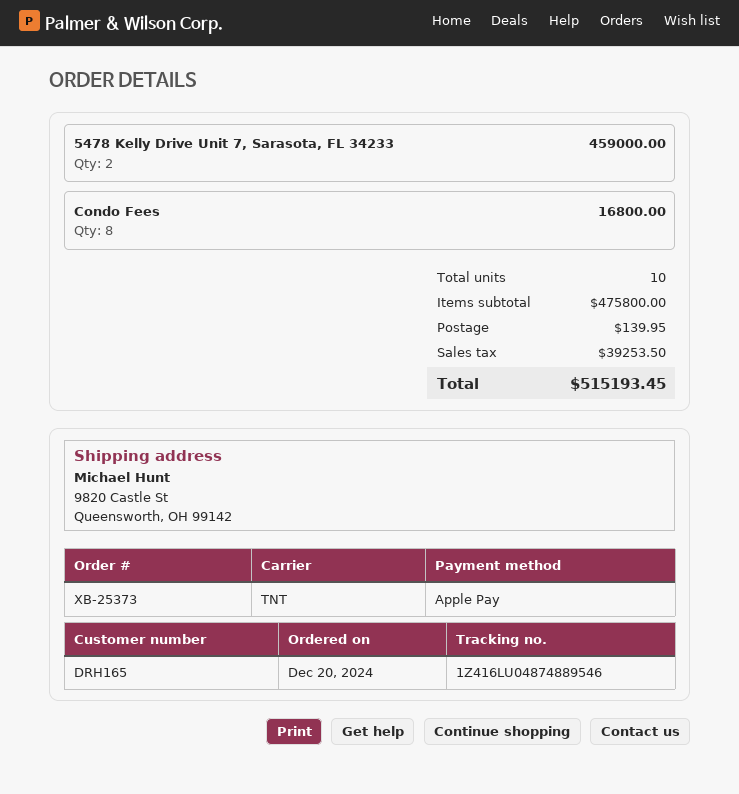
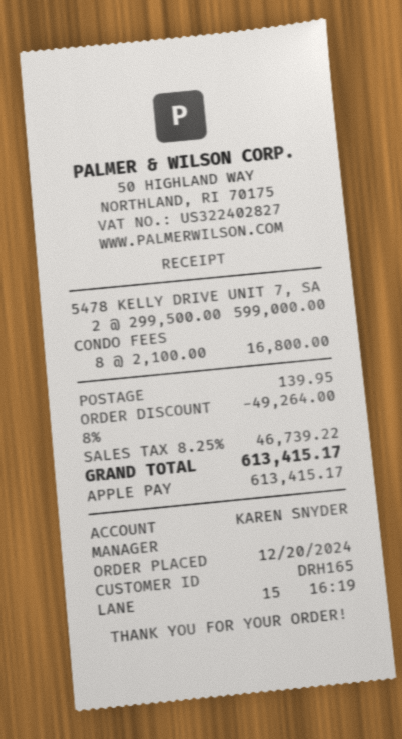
5478 Kelly Drive Unit 7, Sarasota, FL 34233: 2 for 459000.00 -> 2 for 599000.00
discount: none -> 8% = 49264.00
tax: 39253.50 -> 46739.22
total: 515193.45 -> 613415.17

